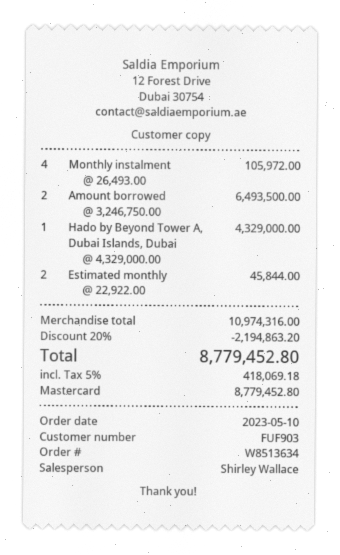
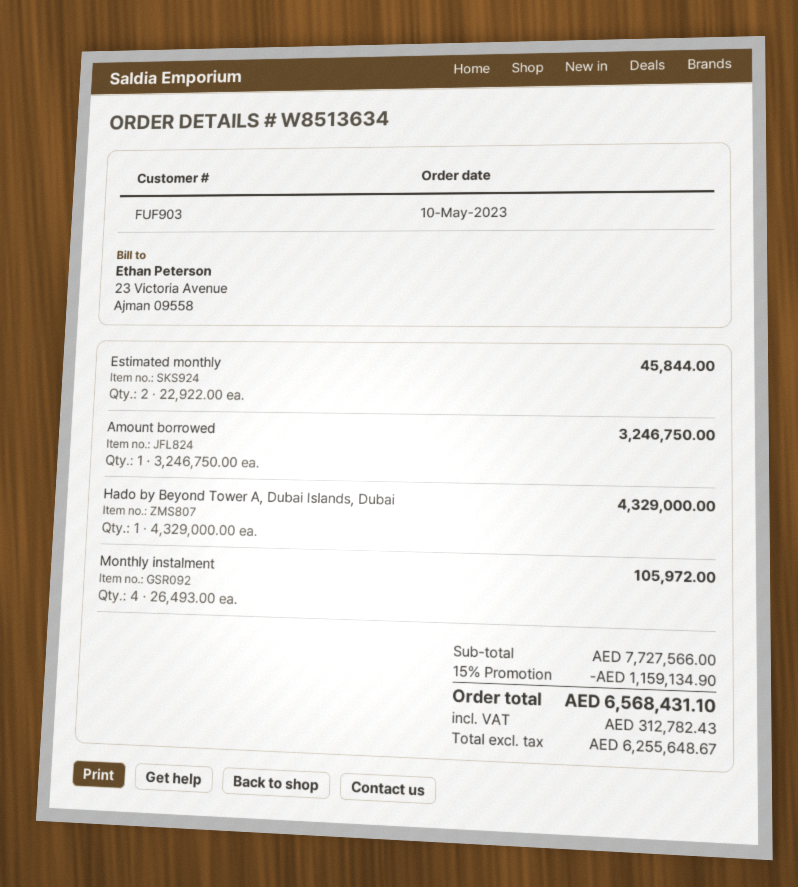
Amount borrowed: 2 x 3246750.00 = 6493500.00 -> 1 x 3246750.00 = 3246750.00
subtotal: 10974316.00 -> 7727566.00
discount: 20% = 2194863.20 -> 15% = 1159134.90
tax: 418069.18 -> 312782.43
total: 8779452.80 -> 6568431.10

